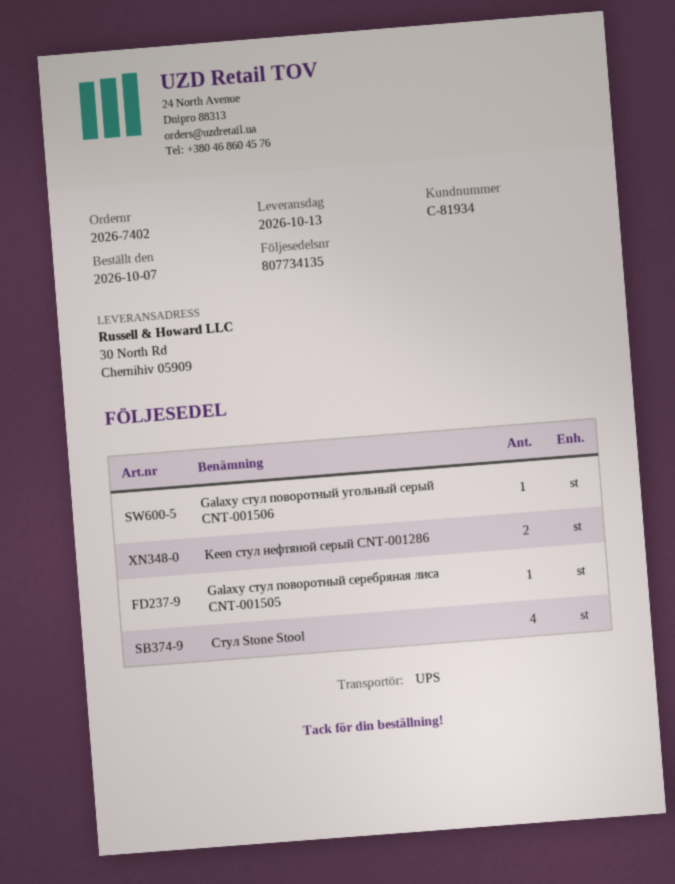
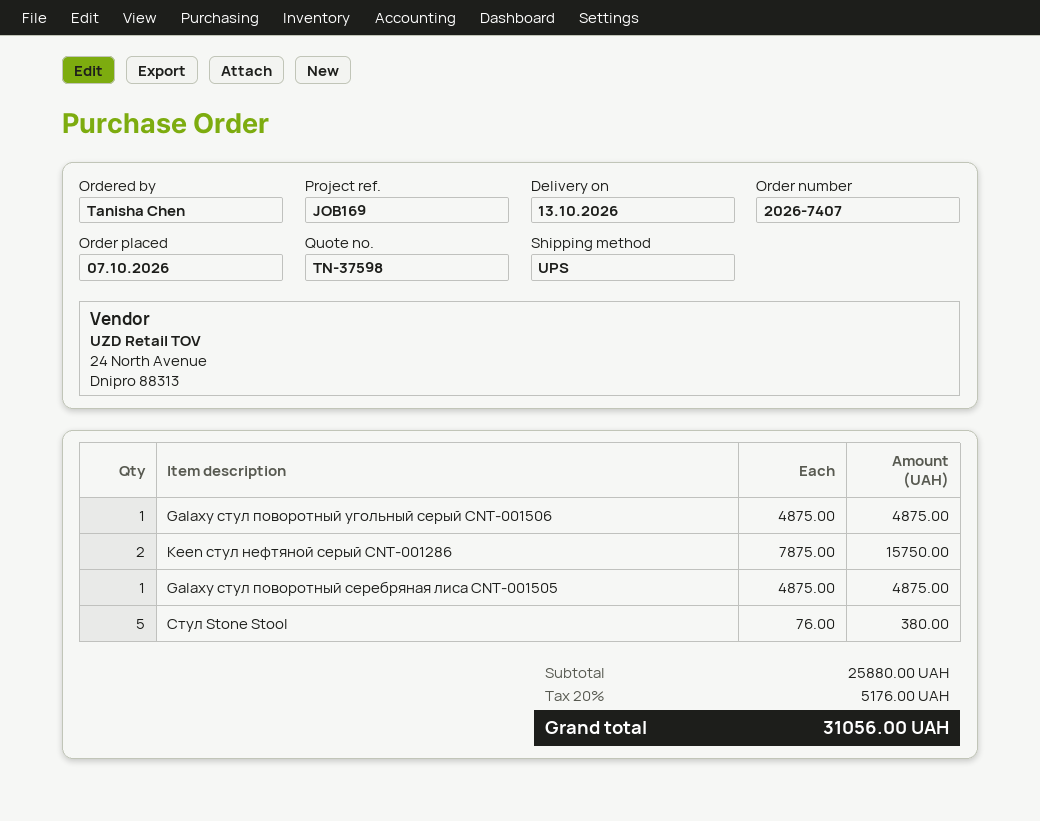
order number: 2026-7402 -> 2026-7407
Стул Stone Stool: 4 -> 5

